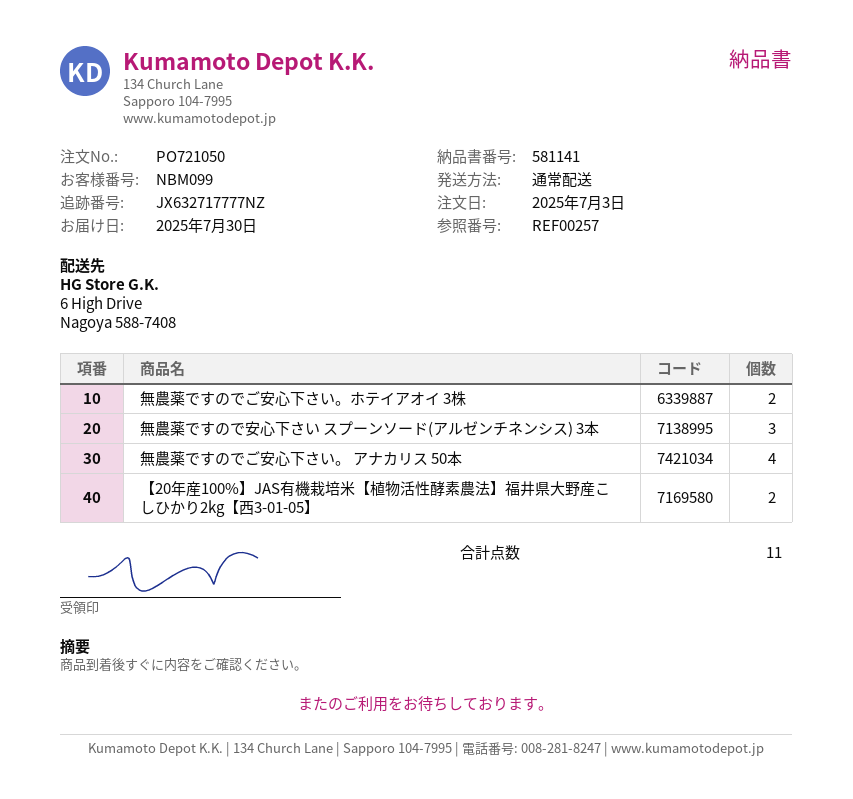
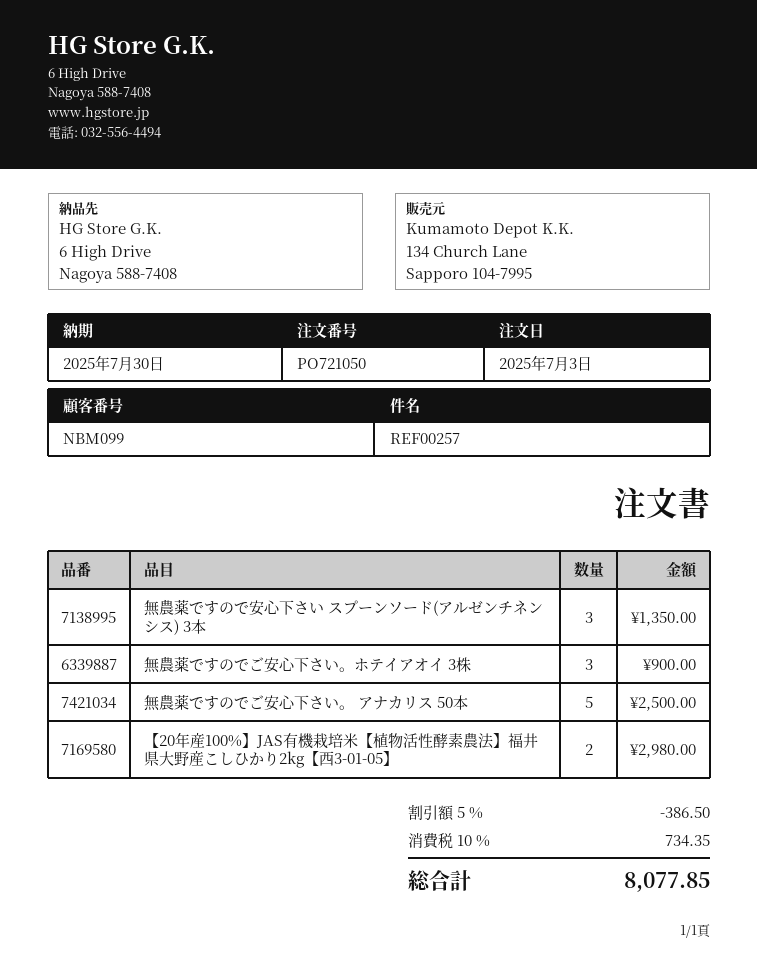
無農薬ですのでご安心下さい。ホテイアオイ 3株: 2 -> 3
無農薬ですのでご安心下さい。 アナカリス 50本: 4 -> 5

